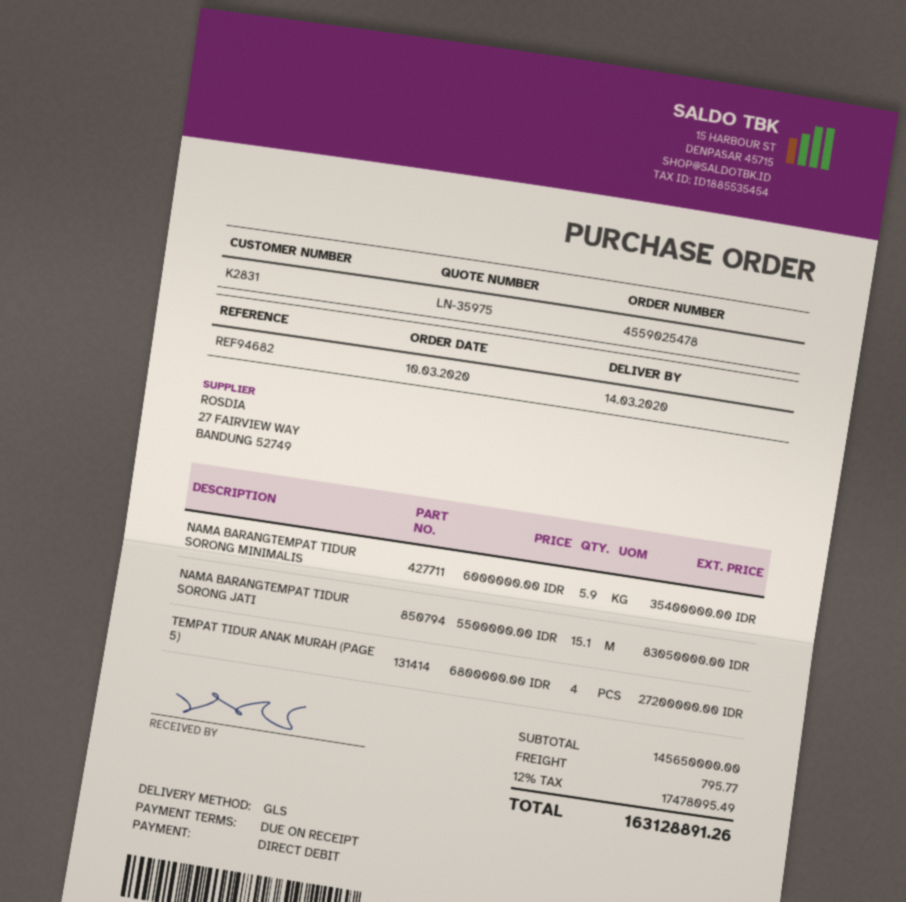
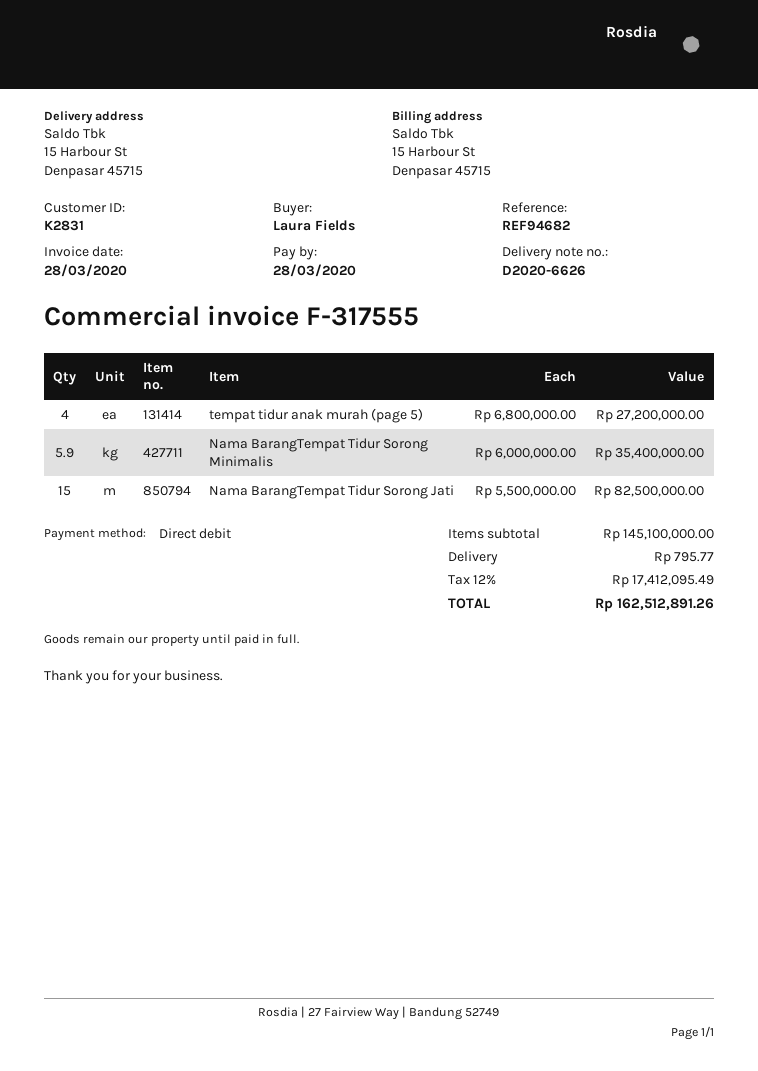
NAMA BARANGTEMPAT TIDUR SORONG JATI: 15.1 x 5500000.00 = 83050000.00 -> 15 x 5500000.00 = 82500000.00
subtotal: 145650000.00 -> 145100000.00
tax: 12% = 17478095.49 -> 12% = 17412095.49
total: 163128891.26 -> 162512891.26

